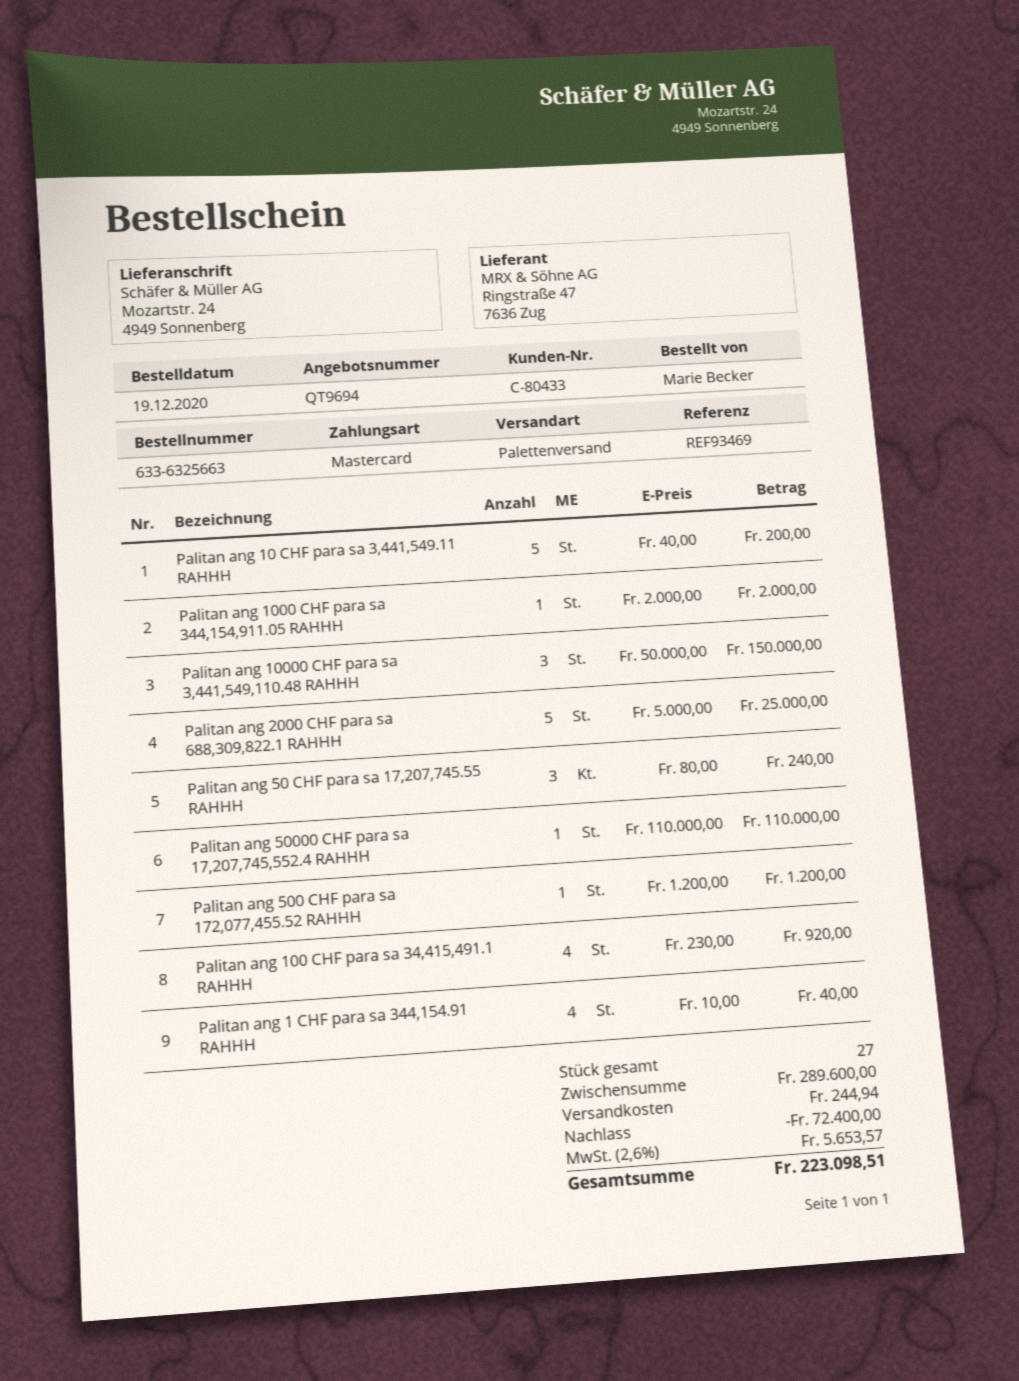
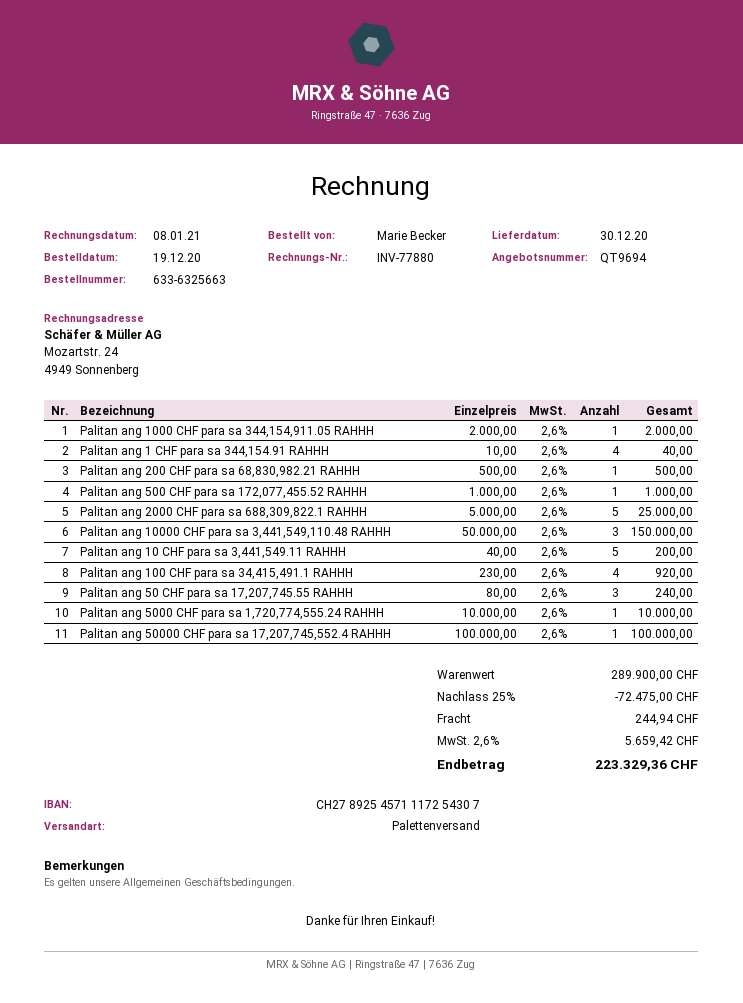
Palitan ang 50000 CHF para sa 17,207,745,552.4 RAHHH: 1 x 110000.00 = 110000.00 -> 1 x 100000.00 = 100000.00
Palitan ang 500 CHF para sa 172,077,455.52 RAHHH: 1 x 1200.00 = 1200.00 -> 1 x 1000.00 = 1000.00
Palitan ang 200 CHF para sa 68,830,982.21 RAHHH: none -> 1 x 500.00 = 500.00
Palitan ang 5000 CHF para sa 1,720,774,555.24 RAHHH: none -> 1 x 10000.00 = 10000.00
subtotal: 289600.00 -> 289900.00
discount: 72400.00 -> 72475.00
tax: 2.6% = 5653.57 -> 2.6% = 5659.42
total: 223098.51 -> 223329.36

